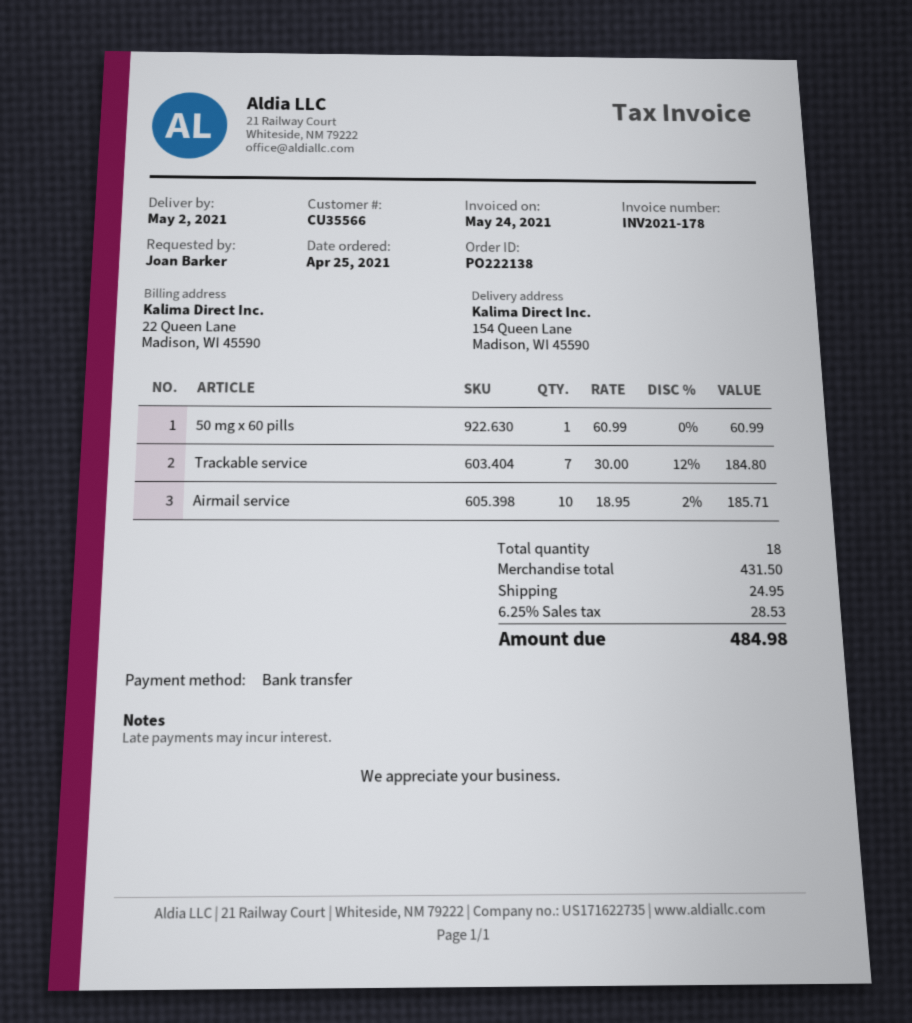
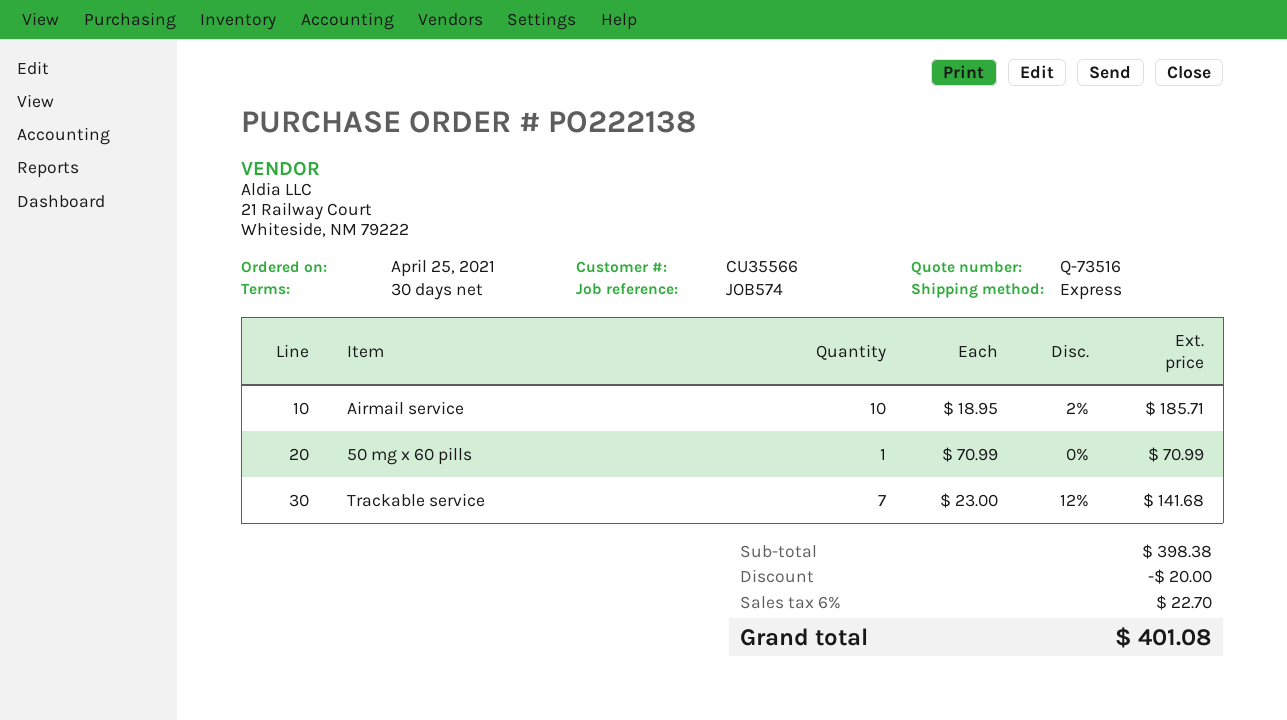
50 mg x 60 pills: 1 x 60.99 = 60.99 -> 1 x 70.99 = 70.99
Trackable service: 7 x 30.00 - 12% = 184.80 -> 7 x 23.00 - 12% = 141.68
subtotal: 431.50 -> 398.38
discount: none -> 20.00
shipping: 24.95 -> none
tax: 6.25% = 28.53 -> 6% = 22.70
total: 484.98 -> 401.08

